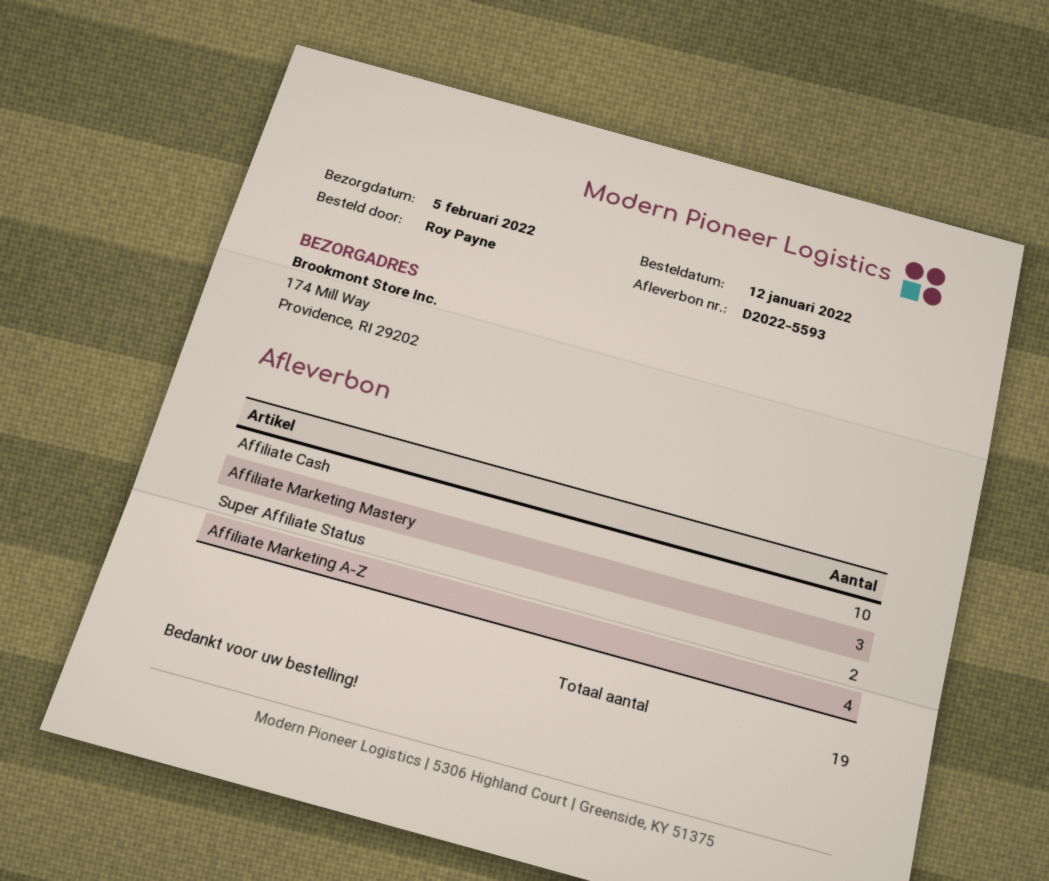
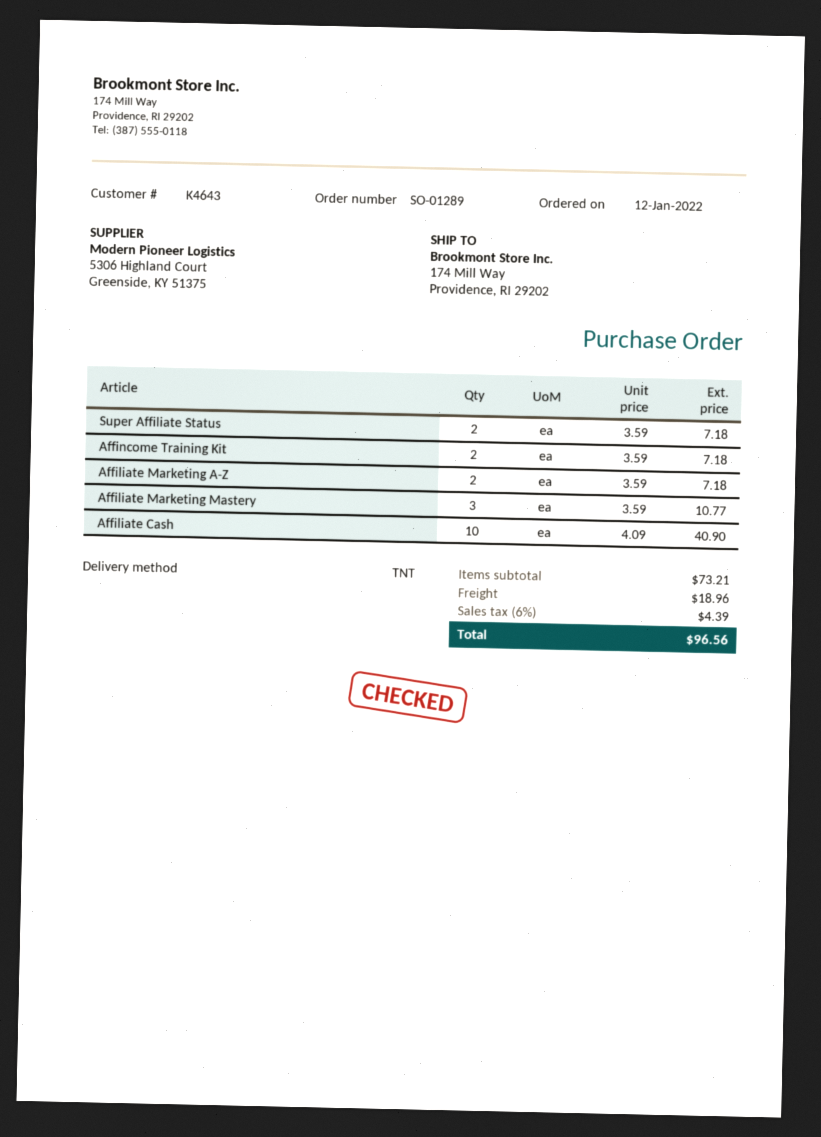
Affiliate Marketing A-Z: 4 -> 2
Affincome Training Kit: none -> 2

